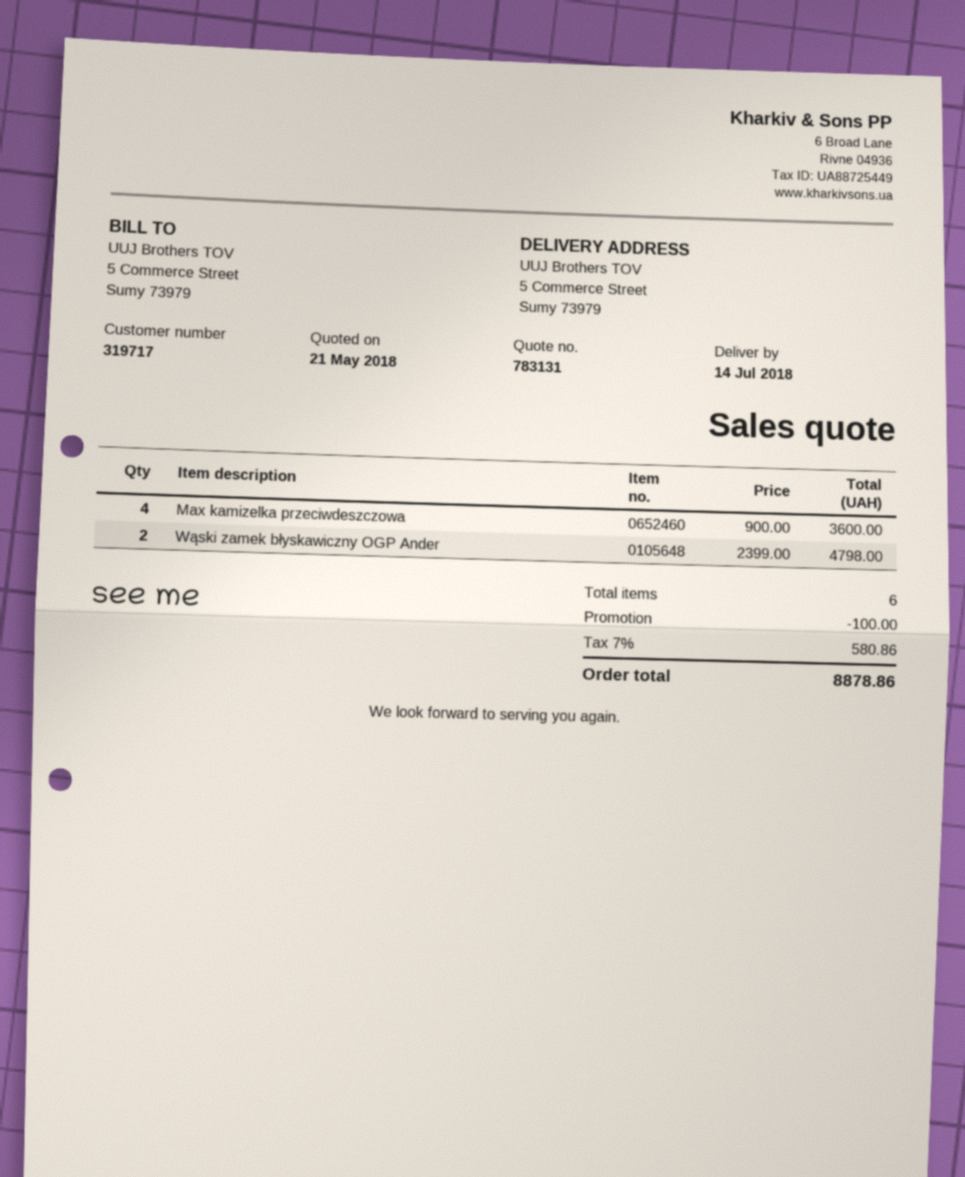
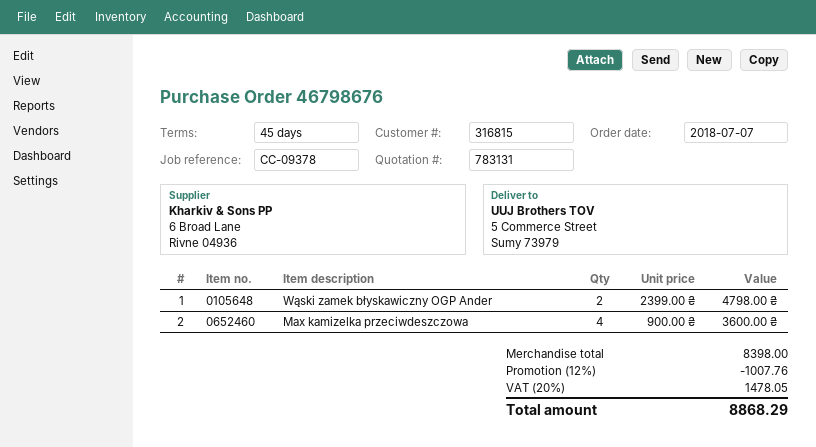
customer number: 319717 -> 316815
discount: 100.00 -> 1007.76
tax: 7% = 580.86 -> 20% = 1478.05
total: 8878.86 -> 8868.29

